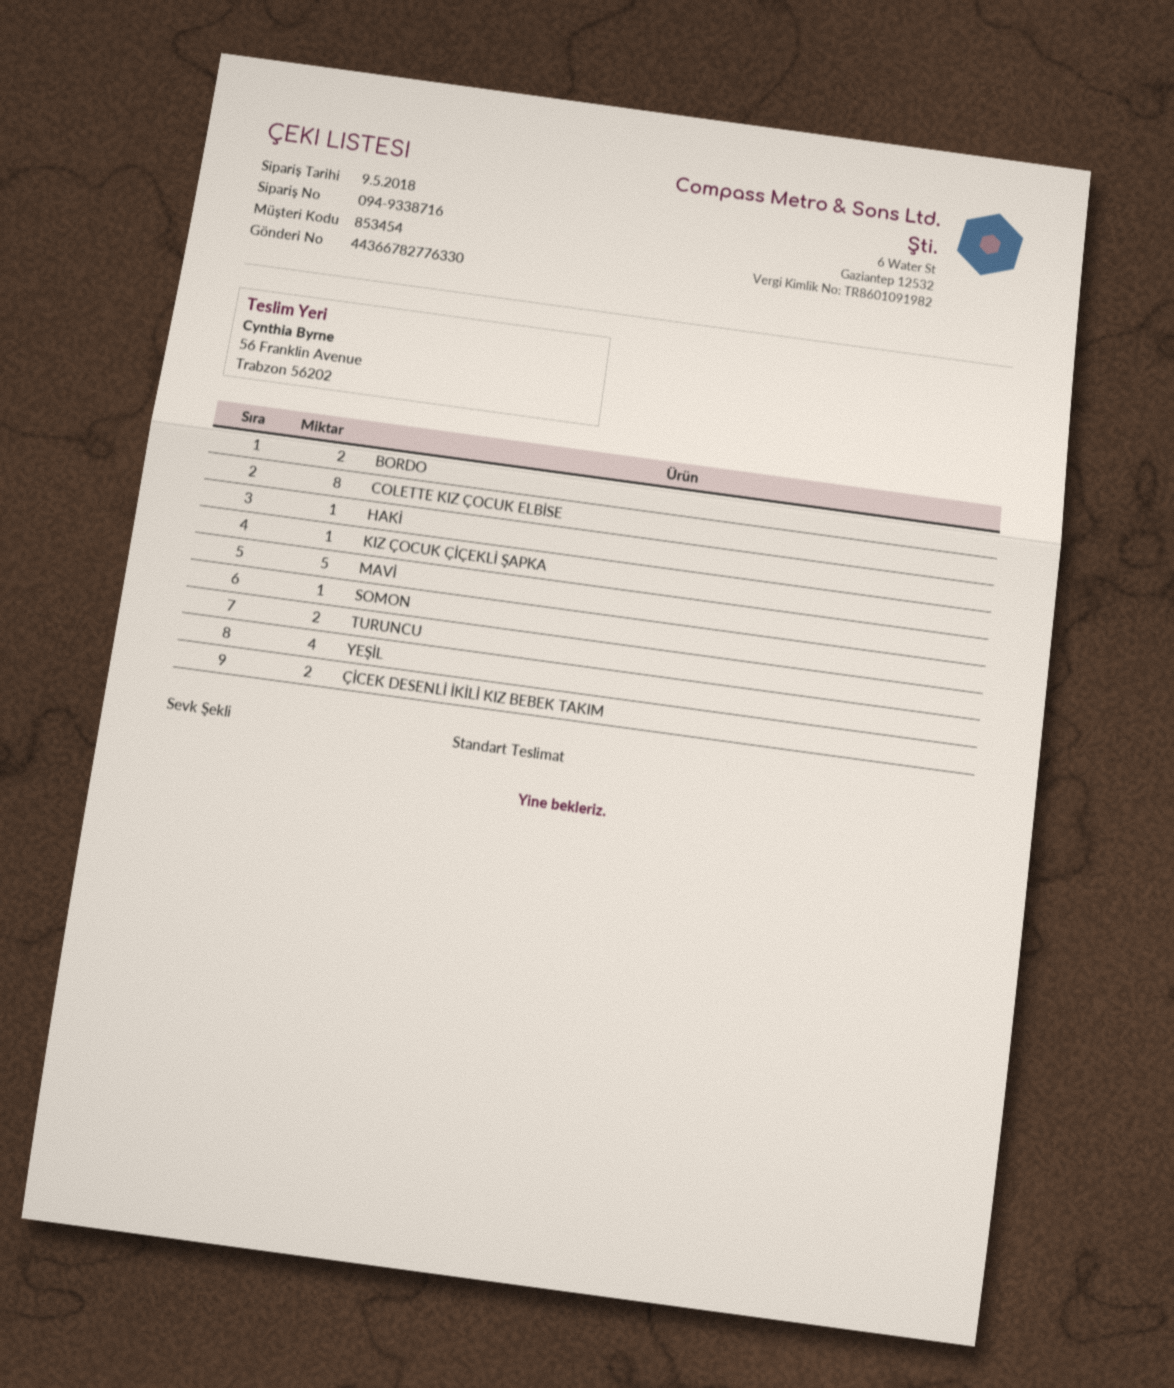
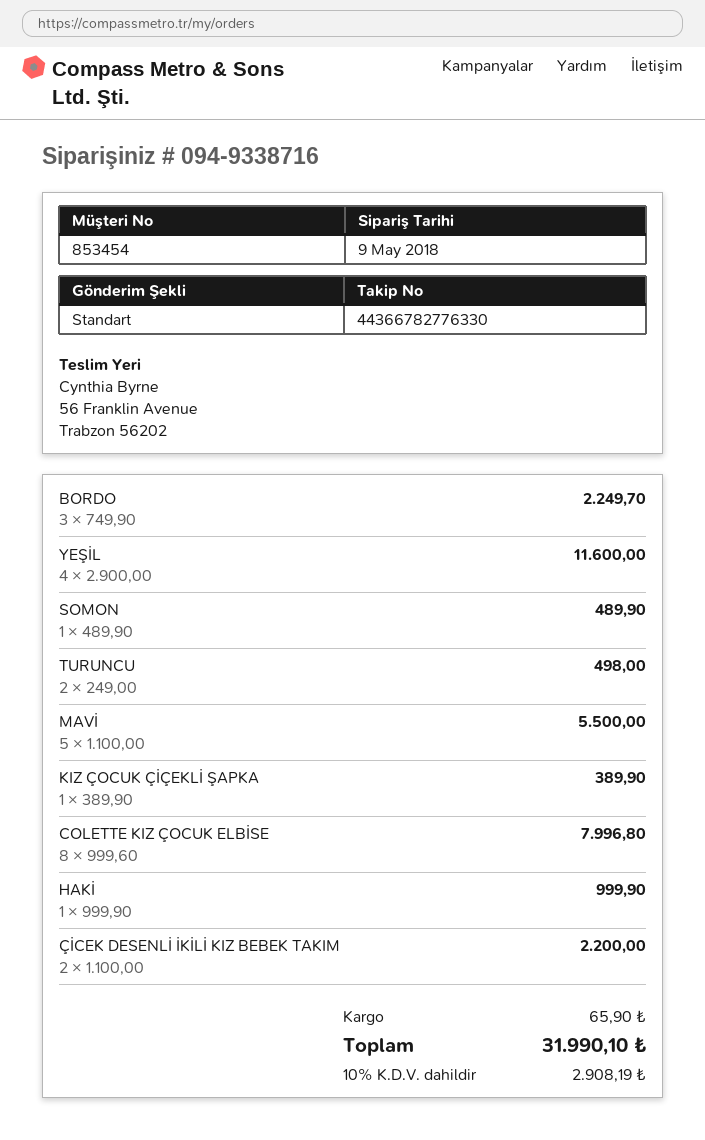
BORDO: 2 -> 3

